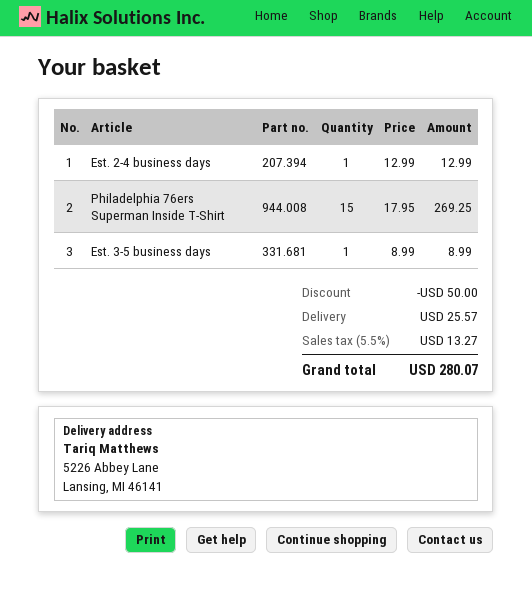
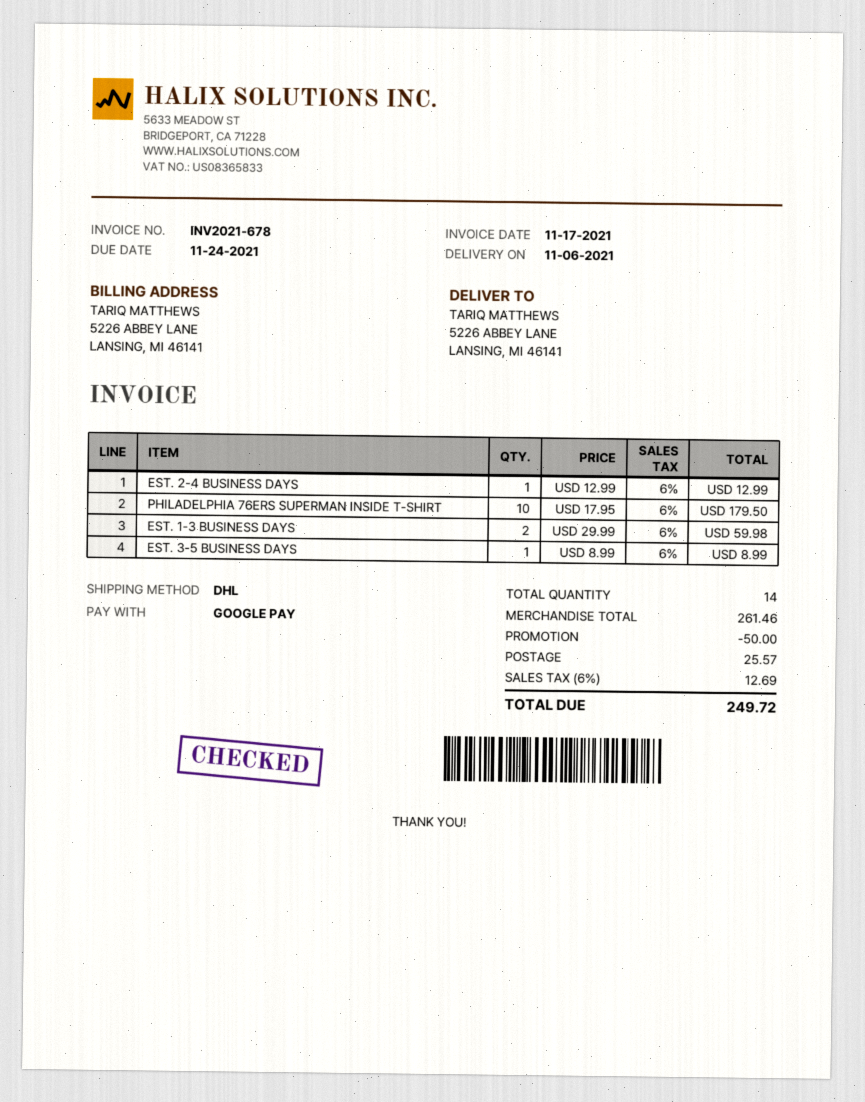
Philadelphia 76ers Superman Inside T-Shirt: 15 x 17.95 = 269.25 -> 10 x 17.95 = 179.50
EST. 1-3 BUSINESS DAYS: none -> 2 x 29.99 = 59.98
tax: 5.5% = 13.27 -> 6% = 12.69
total: 280.07 -> 249.72

